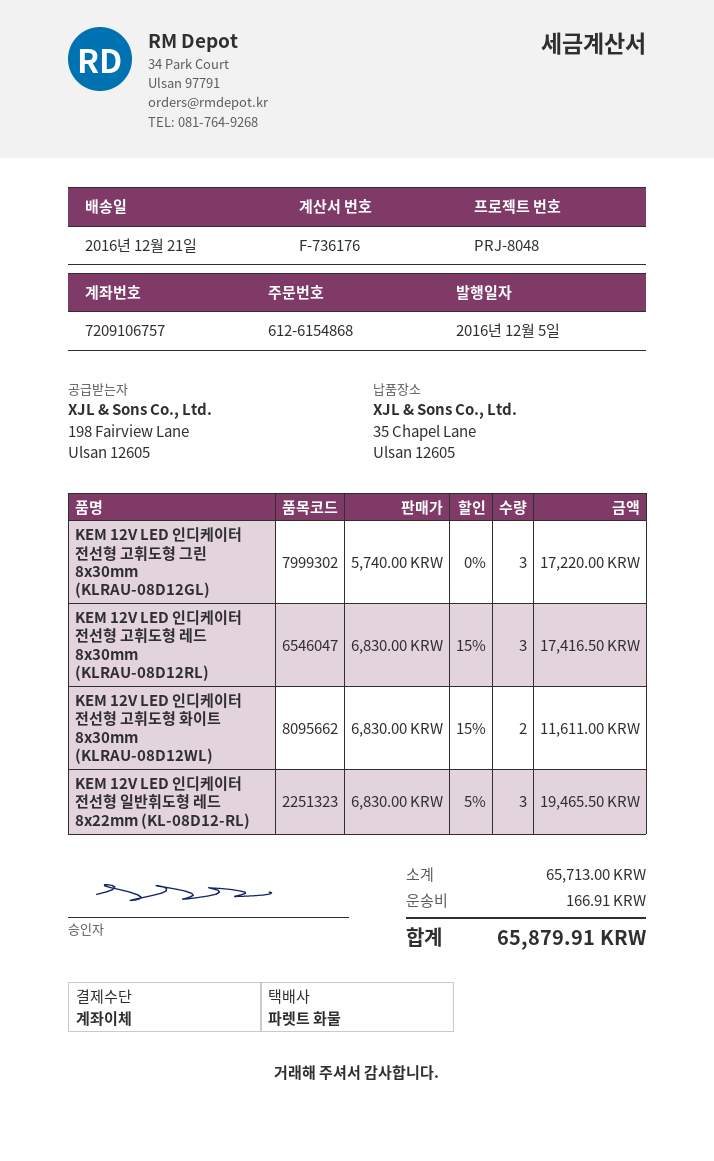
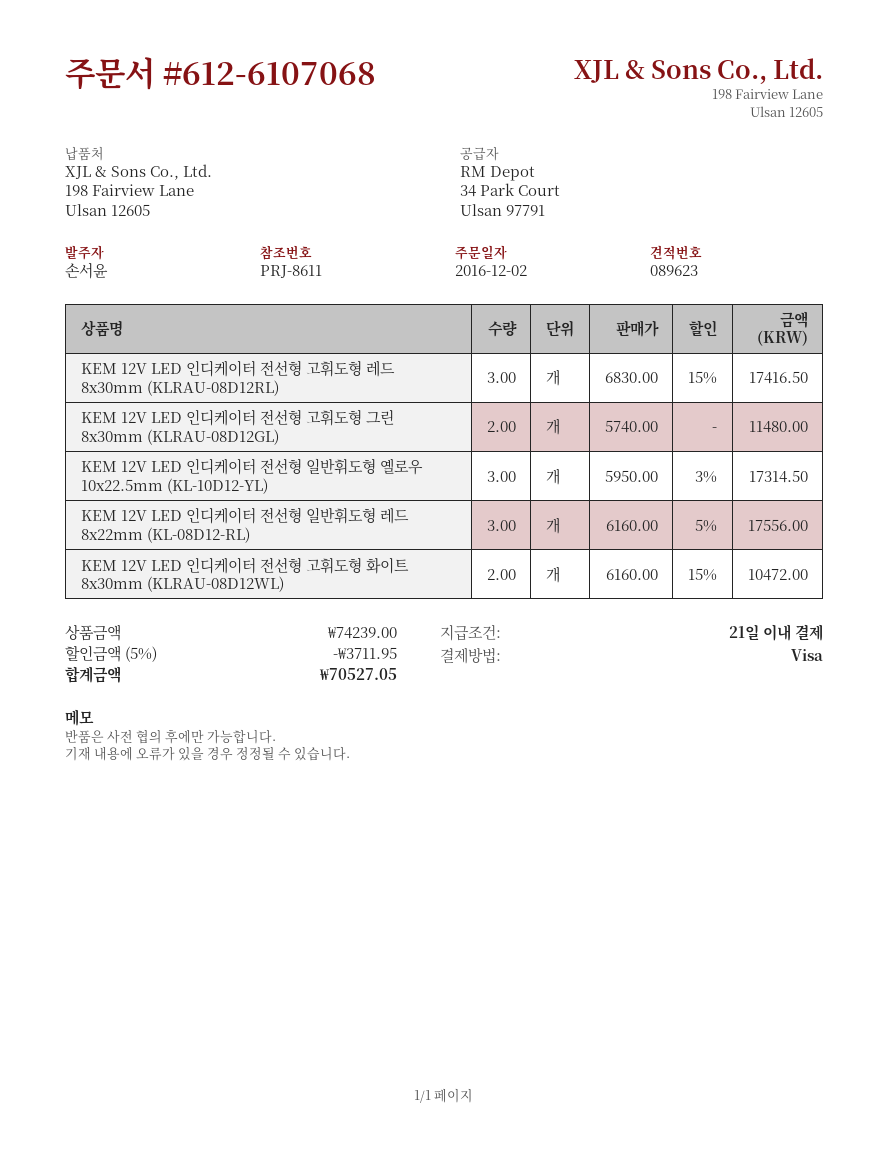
order number: 612-6154868 -> 612-6107068
reference: PRJ-8048 -> PRJ-8611
payment method: bank transfer -> Visa
ship to: 35 Chapel Lane, Ulsan 12605 -> 198 Fairview Lane, Ulsan 12605
KEM 12V LED 인디케이터 전선형 고휘도형 그린 8x30mm (KLRAU-08D12GL): 3 x 5740.00 = 17220.00 -> 2 x 5740.00 = 11480.00
KEM 12V LED 인디케이터 전선형 고휘도형 화이트 8x30mm (KLRAU-08D12WL): 2 x 6830.00 - 15% = 11611.00 -> 2 x 6160.00 - 15% = 10472.00
KEM 12V LED 인디케이터 전선형 일반휘도형 레드 8x22mm (KL-08D12-RL): 3 x 6830.00 - 5% = 19465.50 -> 3 x 6160.00 - 5% = 17556.00
KEM 12V LED 인디케이터 전선형 일반휘도형 옐로우 10x22.5mm (KL-10D12-YL): none -> 3 x 5950.00 - 3% = 17314.50
subtotal: 65713.00 -> 74239.00
discount: none -> 5% = 3711.95
shipping: 166.91 -> none
total: 65879.91 -> 70527.05

